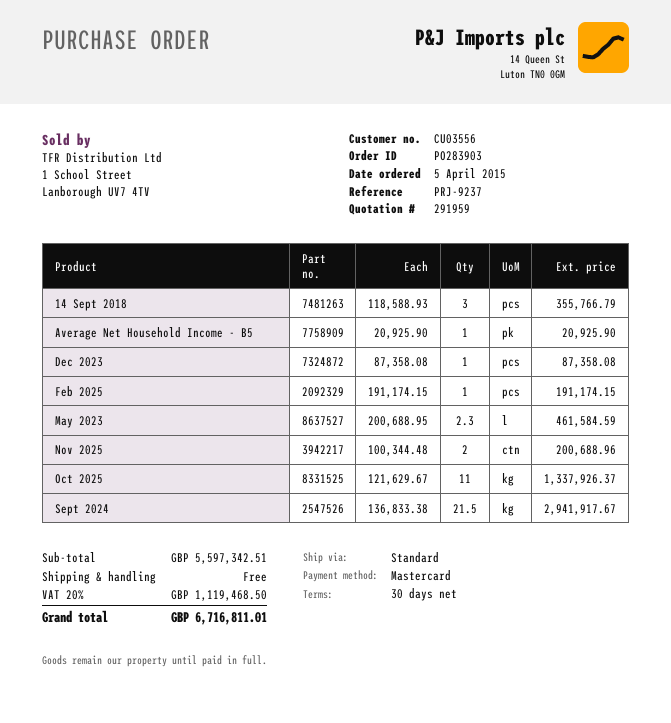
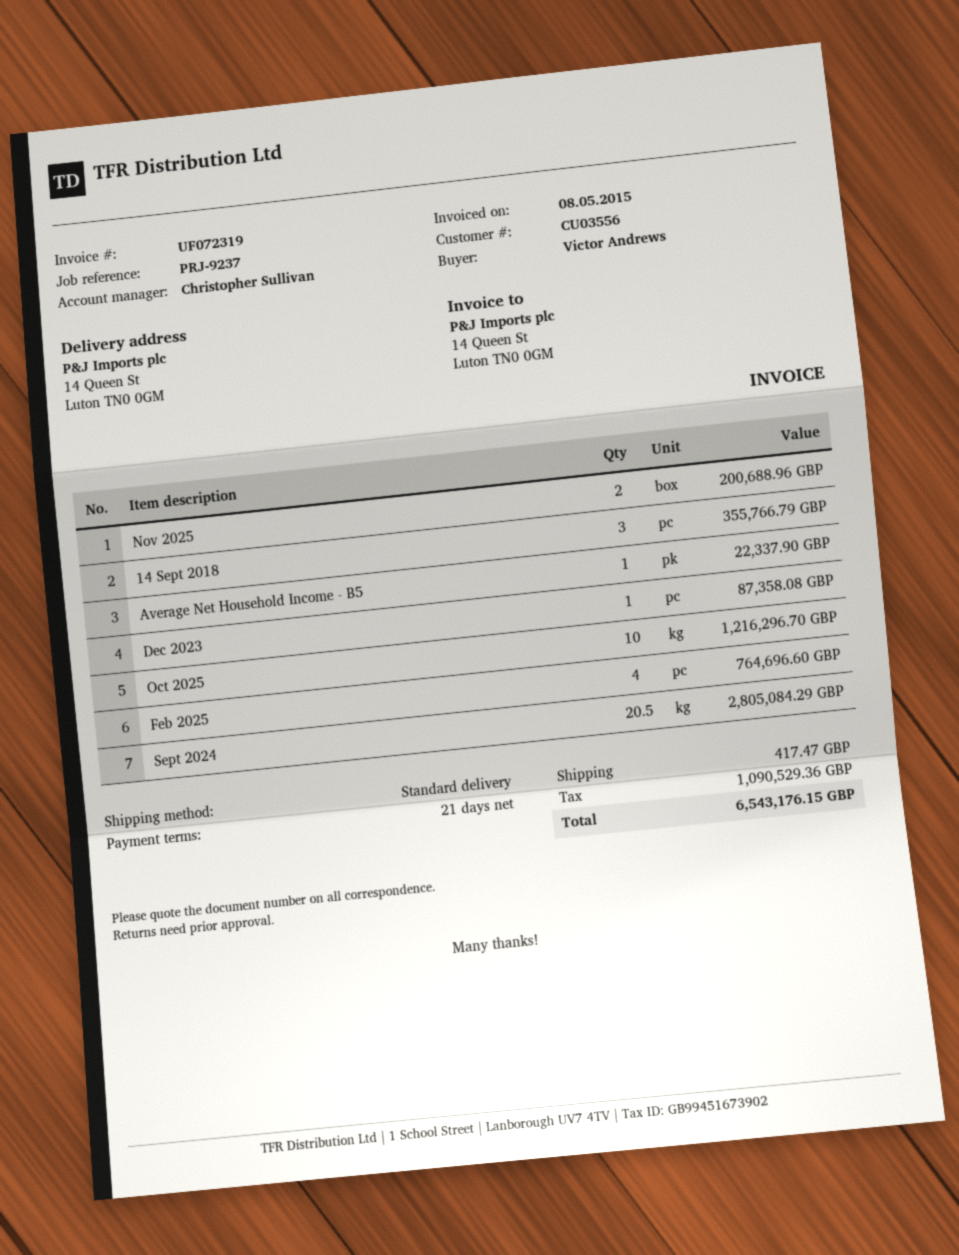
payment terms: 30 days -> 21 days
Average Net Household Income - B5: 1 for 20925.90 -> 1 for 22337.90
Feb 2025: 1 for 191174.15 -> 4 for 764696.60
May 2023: 2.3 for 461584.59 -> none
Oct 2025: 11 for 1337926.37 -> 10 for 1216296.70
Sept 2024: 21.5 for 2941917.67 -> 20.5 for 2805084.29
shipping: 0.00 -> 417.47
tax: 1119468.50 -> 1090529.36
total: 6716811.01 -> 6543176.15

